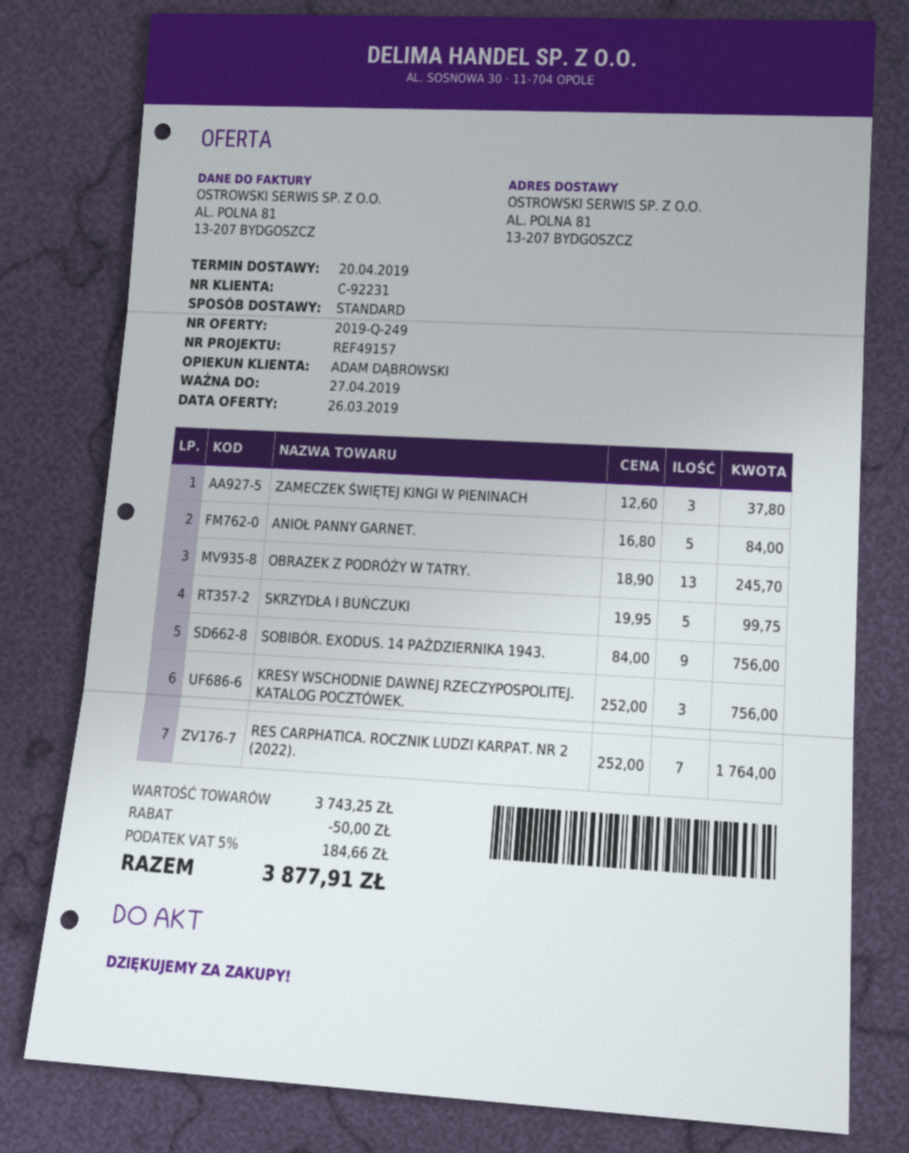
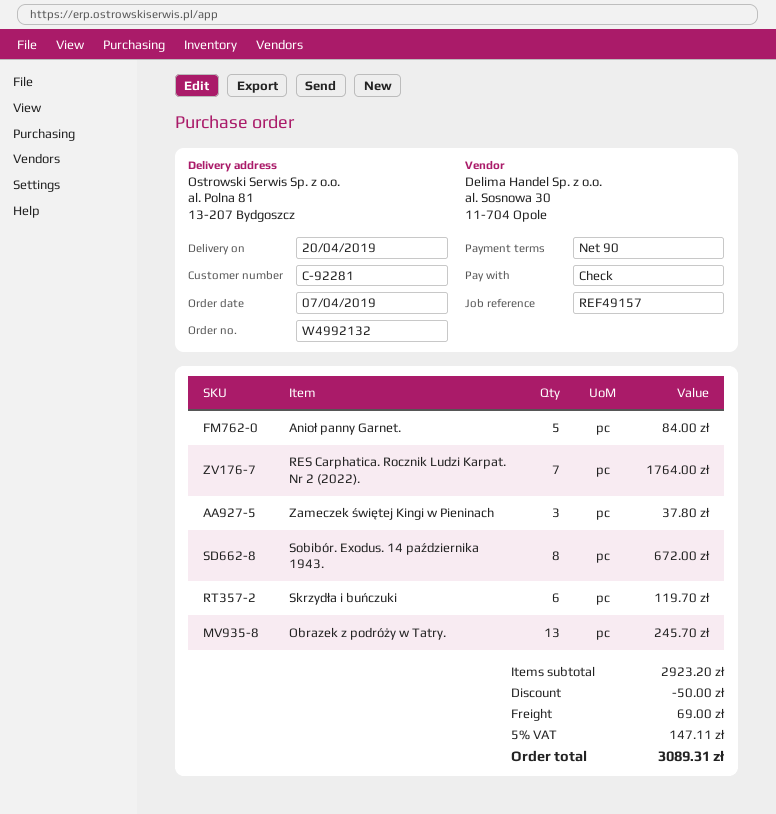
customer number: C-92231 -> C-92281
SKRZYDŁA I BUŃCZUKI: 5 for 99.75 -> 6 for 119.70
SOBIBÓR. EXODUS. 14 PAŹDZIERNIKA 1943.: 9 for 756.00 -> 8 for 672.00
KRESY WSCHODNIE DAWNEJ RZECZYPOSPOLITEJ. KATALOG POCZTÓWEK.: 3 for 756.00 -> none
subtotal: 3743.25 -> 2923.20
shipping: none -> 69.00
tax: 5% = 184.66 -> 5% = 147.11
total: 3877.91 -> 3089.31

